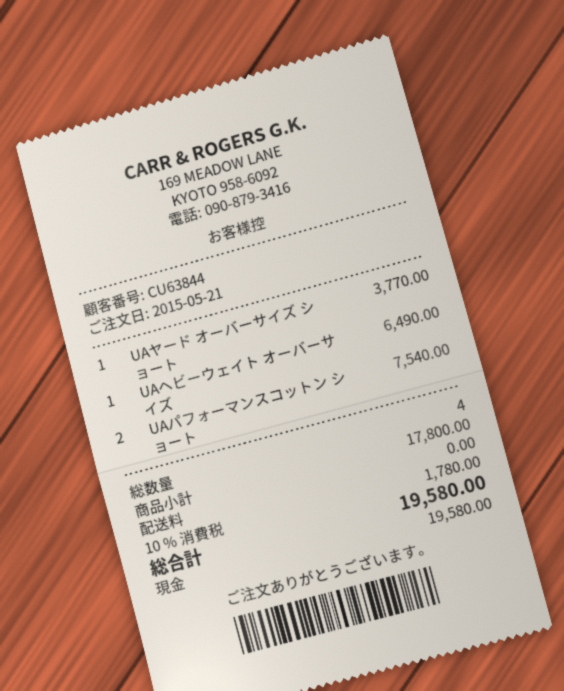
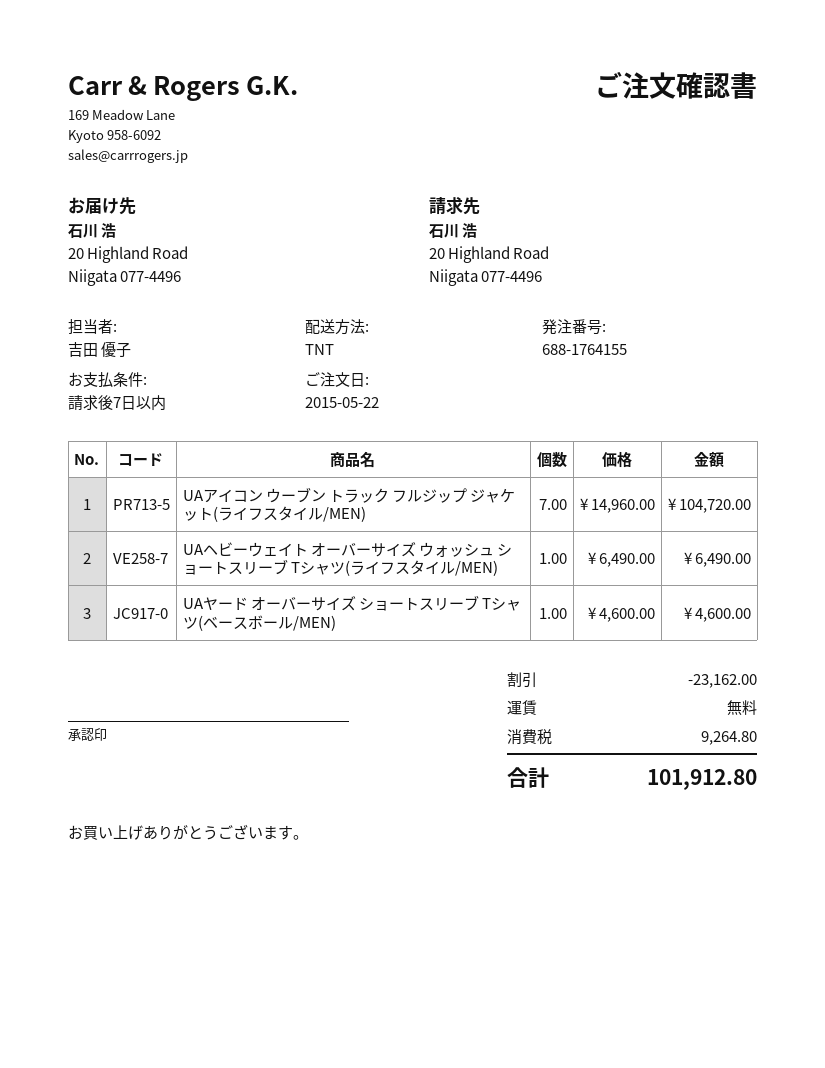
order date: 2015-05-21 -> 2015-05-22
UAヤード オーバーサイズ ショート: 1 for 3770.00 -> 1 for 4600.00
UAパフォーマンスコットン ショート: 2 for 7540.00 -> none
UAアイコン ウーブン トラック フルジップ ジャケット(ライフスタイル/MEN): none -> 7 for 104720.00
discount: none -> 23162.00
tax: 1780.00 -> 9264.80
total: 19580.00 -> 101912.80

